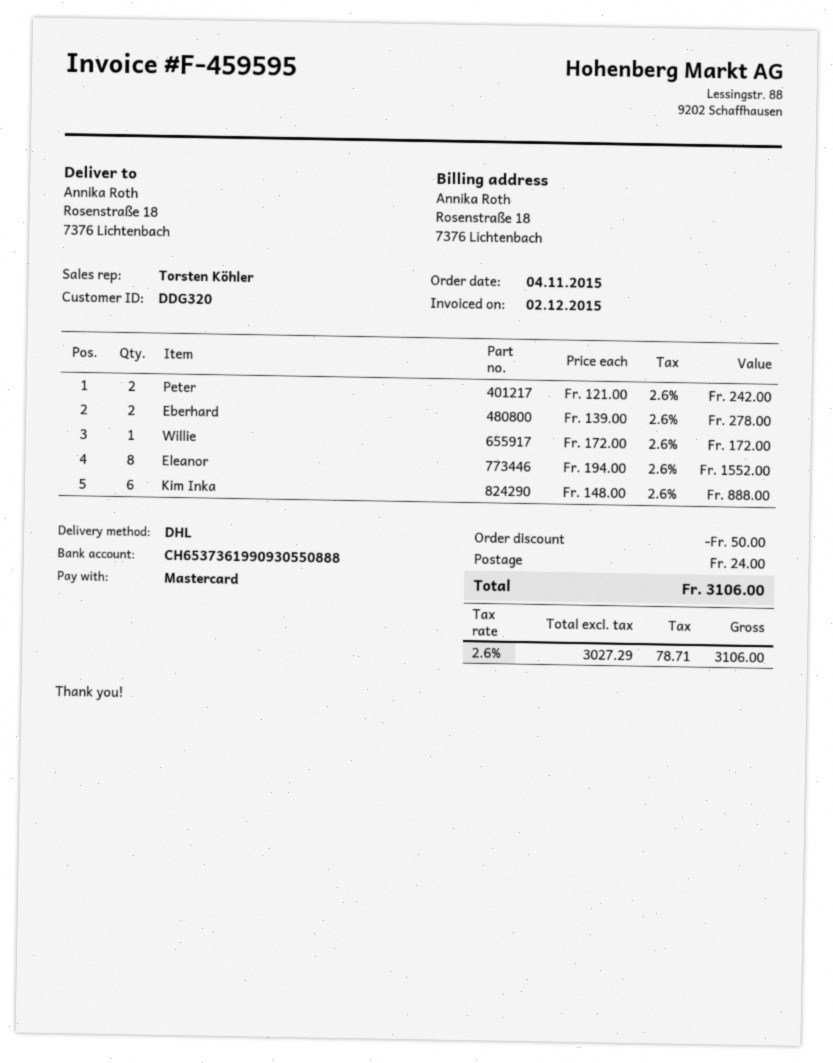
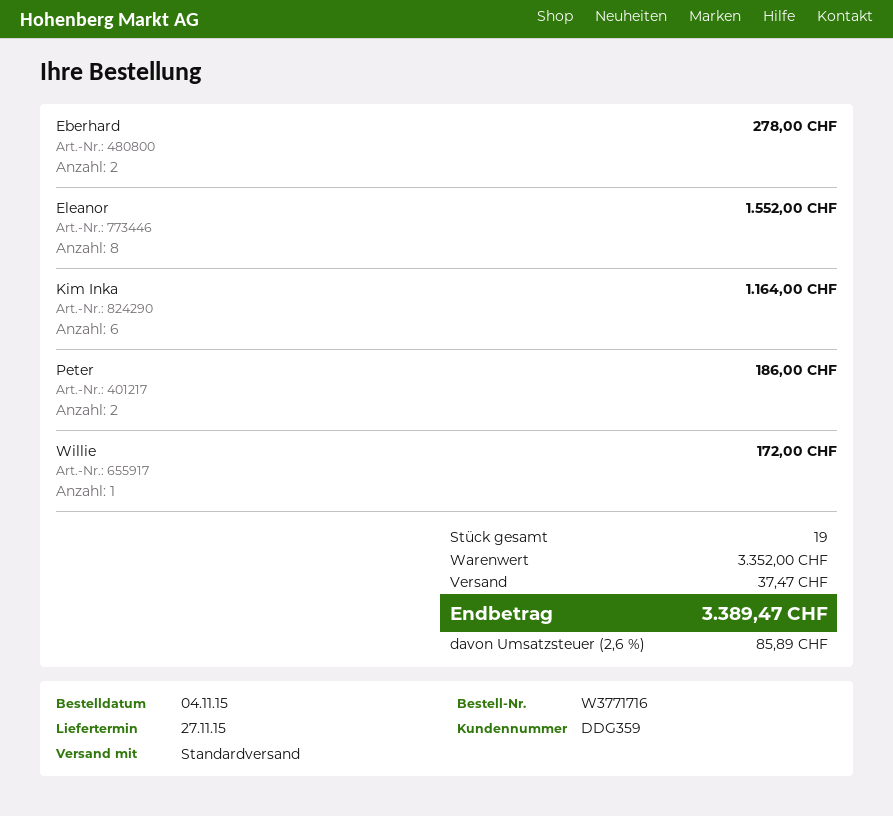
customer number: DDG320 -> DDG359
shipping method: DHL -> standard
Peter: 2 for 242.00 -> 2 for 186.00
Kim Inka: 6 for 888.00 -> 6 for 1164.00
discount: 50.00 -> none
shipping: 24.00 -> 37.47
tax: 2.6% = 78.71 -> 2.6% = 85.89
total: 3106.00 -> 3389.47

